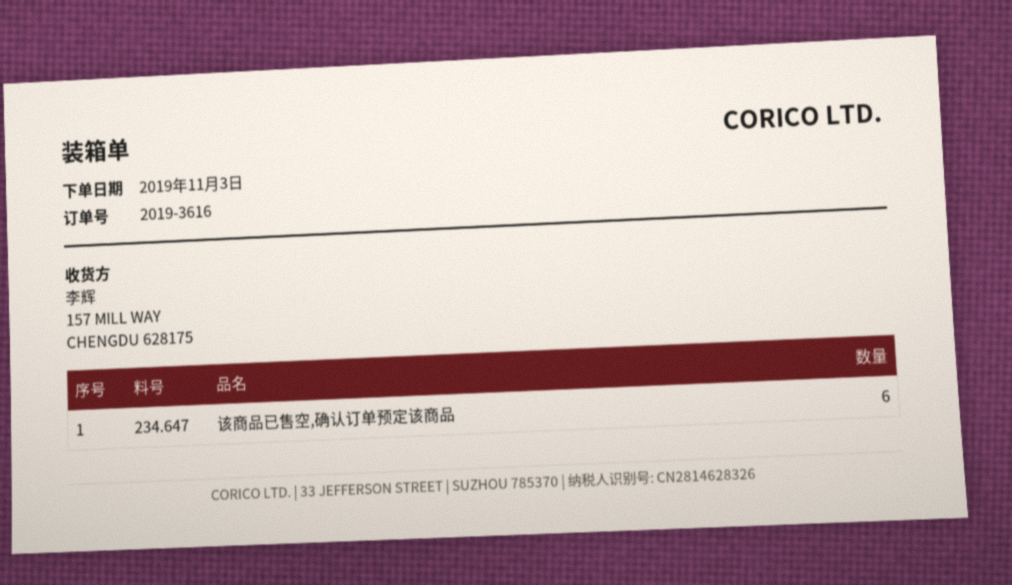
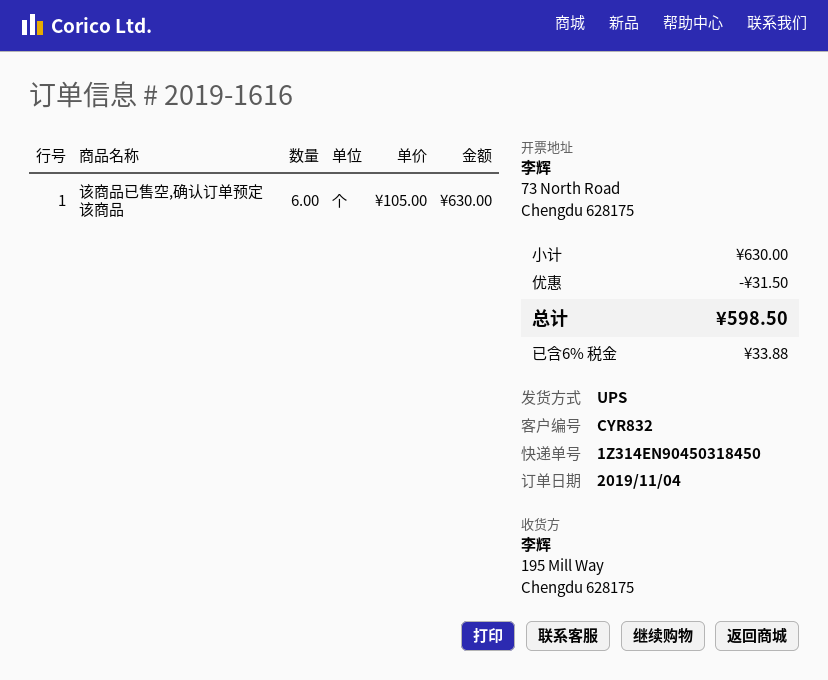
order number: 2019-3616 -> 2019-1616
order date: 2019-11-03 -> 2019-11-04
ship to: 157 MILL WAY, CHENGDU 628175 -> 195 Mill Way, Chengdu 628175

